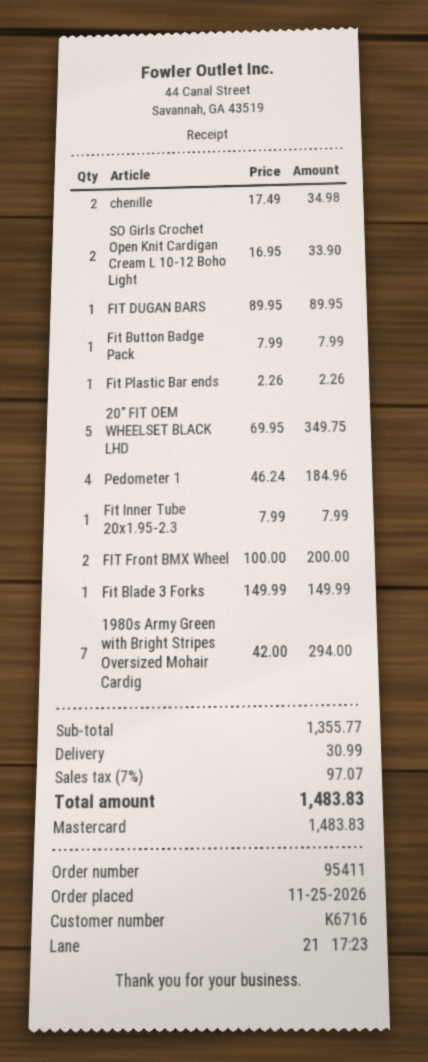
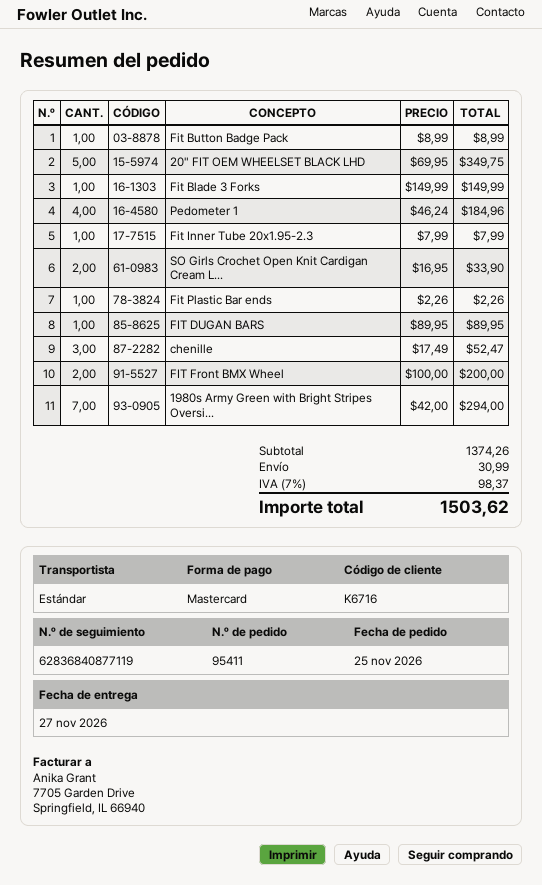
chenille: 2 x 17.49 = 34.98 -> 3 x 17.49 = 52.47
Fit Button Badge Pack: 1 x 7.99 = 7.99 -> 1 x 8.99 = 8.99
subtotal: 1355.77 -> 1374.26
tax: 7% = 97.07 -> 7% = 98.37
total: 1483.83 -> 1503.62

